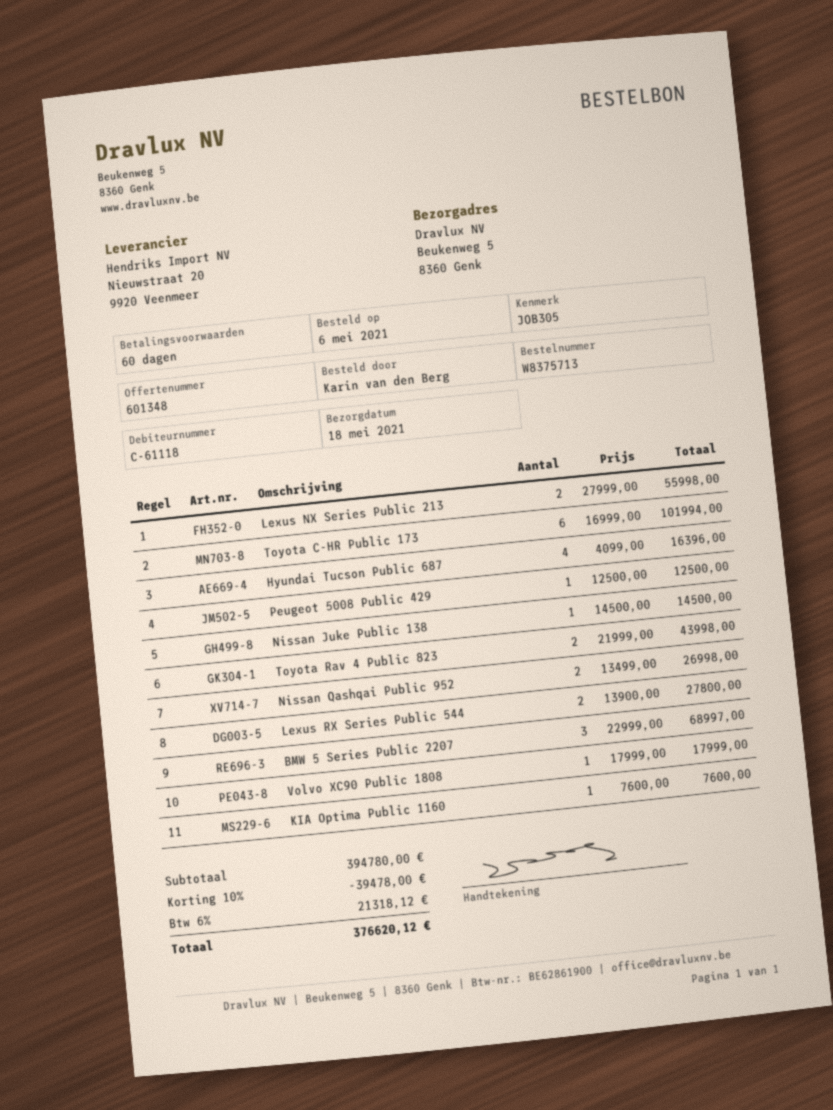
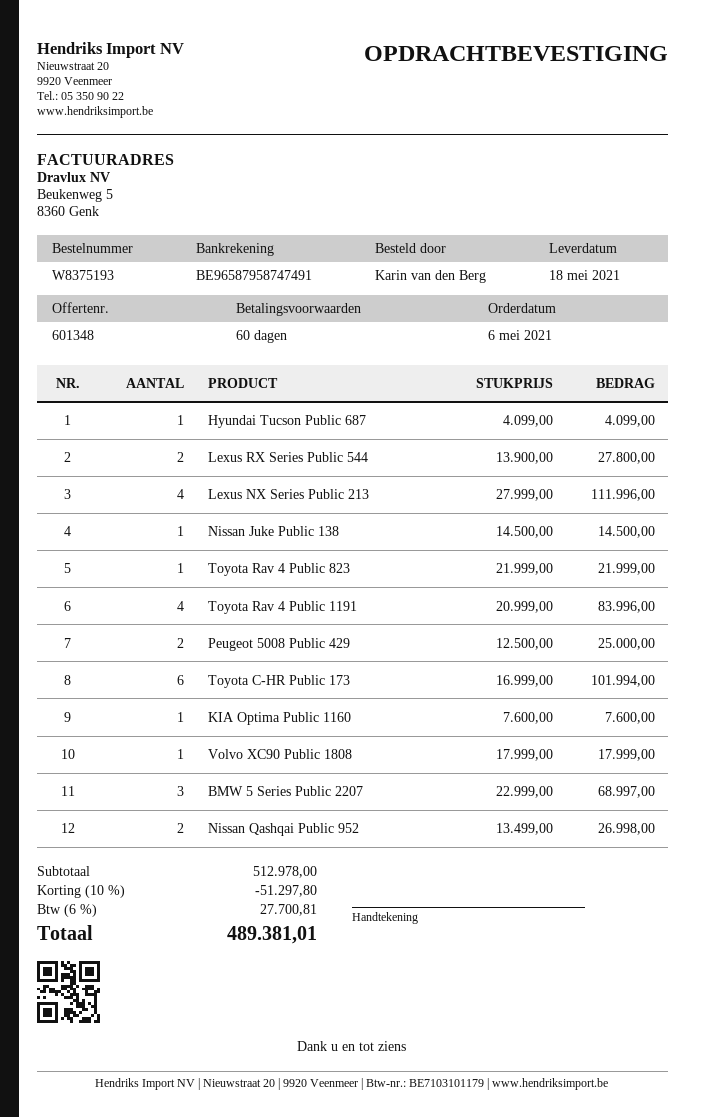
order number: W8375713 -> W8375193
Lexus NX Series Public 213: 2 x 27999.00 = 55998.00 -> 4 x 27999.00 = 111996.00
Hyundai Tucson Public 687: 4 x 4099.00 = 16396.00 -> 1 x 4099.00 = 4099.00
Peugeot 5008 Public 429: 1 x 12500.00 = 12500.00 -> 2 x 12500.00 = 25000.00
Toyota Rav 4 Public 823: 2 x 21999.00 = 43998.00 -> 1 x 21999.00 = 21999.00
Toyota Rav 4 Public 1191: none -> 4 x 20999.00 = 83996.00
subtotal: 394780.00 -> 512978.00
discount: 10% = 39478.00 -> 10% = 51297.80
tax: 6% = 21318.12 -> 6% = 27700.81
total: 376620.12 -> 489381.01

